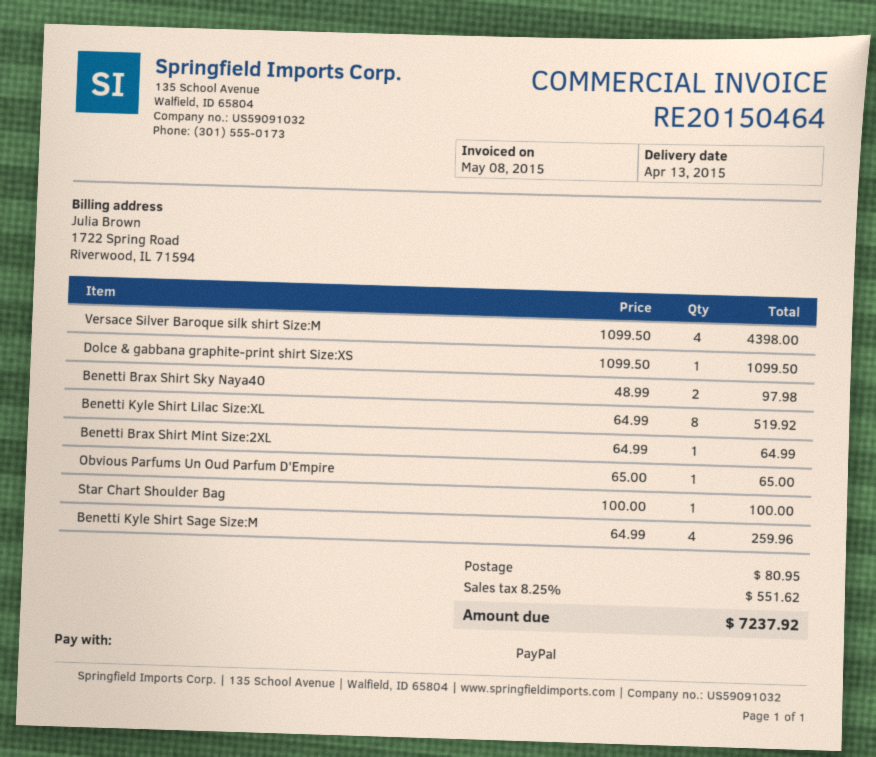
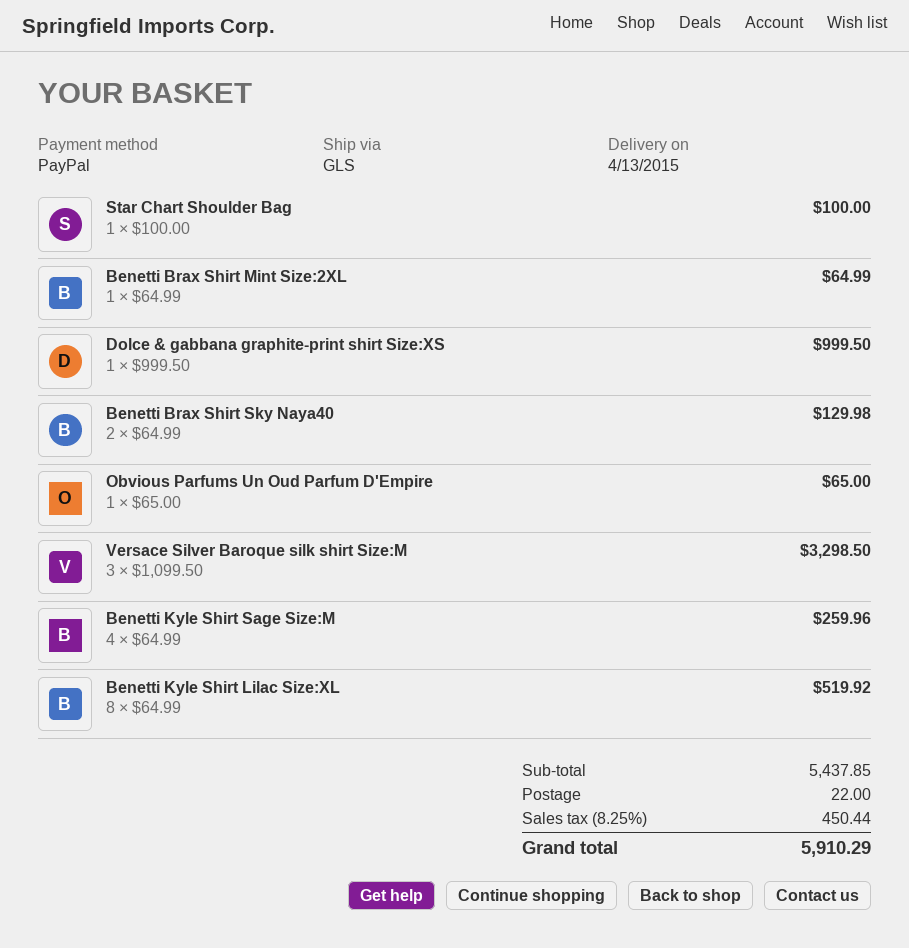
Versace Silver Baroque silk shirt Size:M: 4 x 1099.50 = 4398.00 -> 3 x 1099.50 = 3298.50
Dolce & gabbana graphite-print shirt Size:XS: 1 x 1099.50 = 1099.50 -> 1 x 999.50 = 999.50
Benetti Brax Shirt Sky Naya40: 2 x 48.99 = 97.98 -> 2 x 64.99 = 129.98
shipping: 80.95 -> 22.00
tax: 8.25% = 551.62 -> 8.25% = 450.44
total: 7237.92 -> 5910.29

